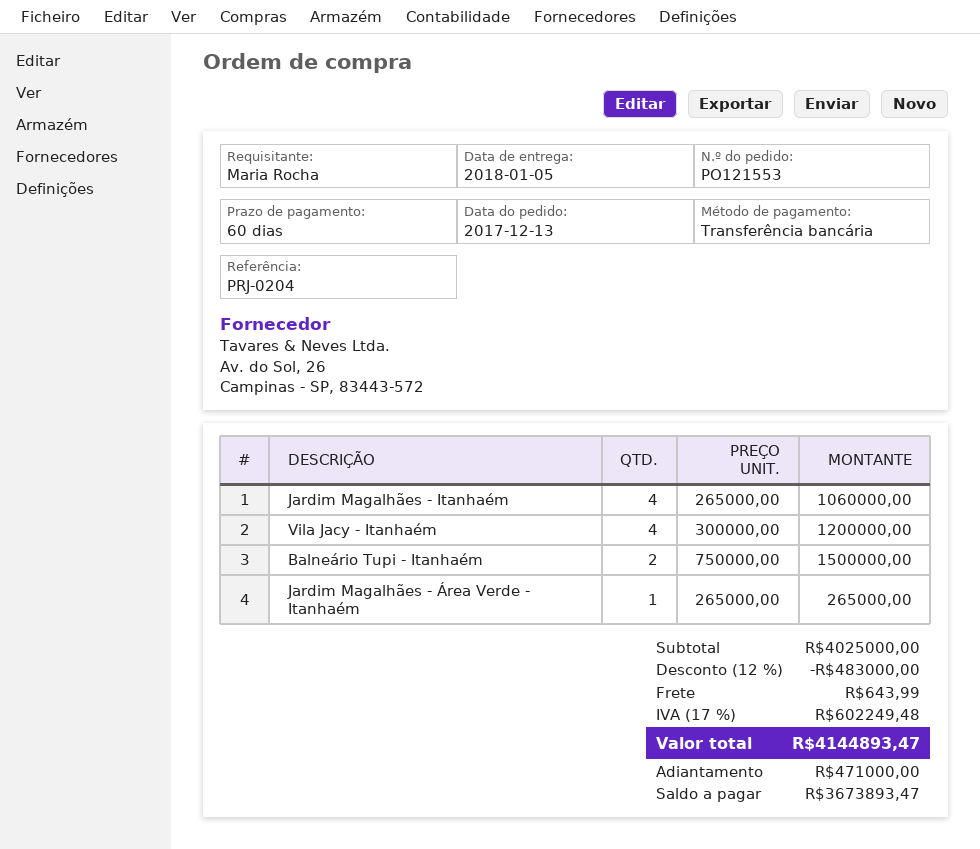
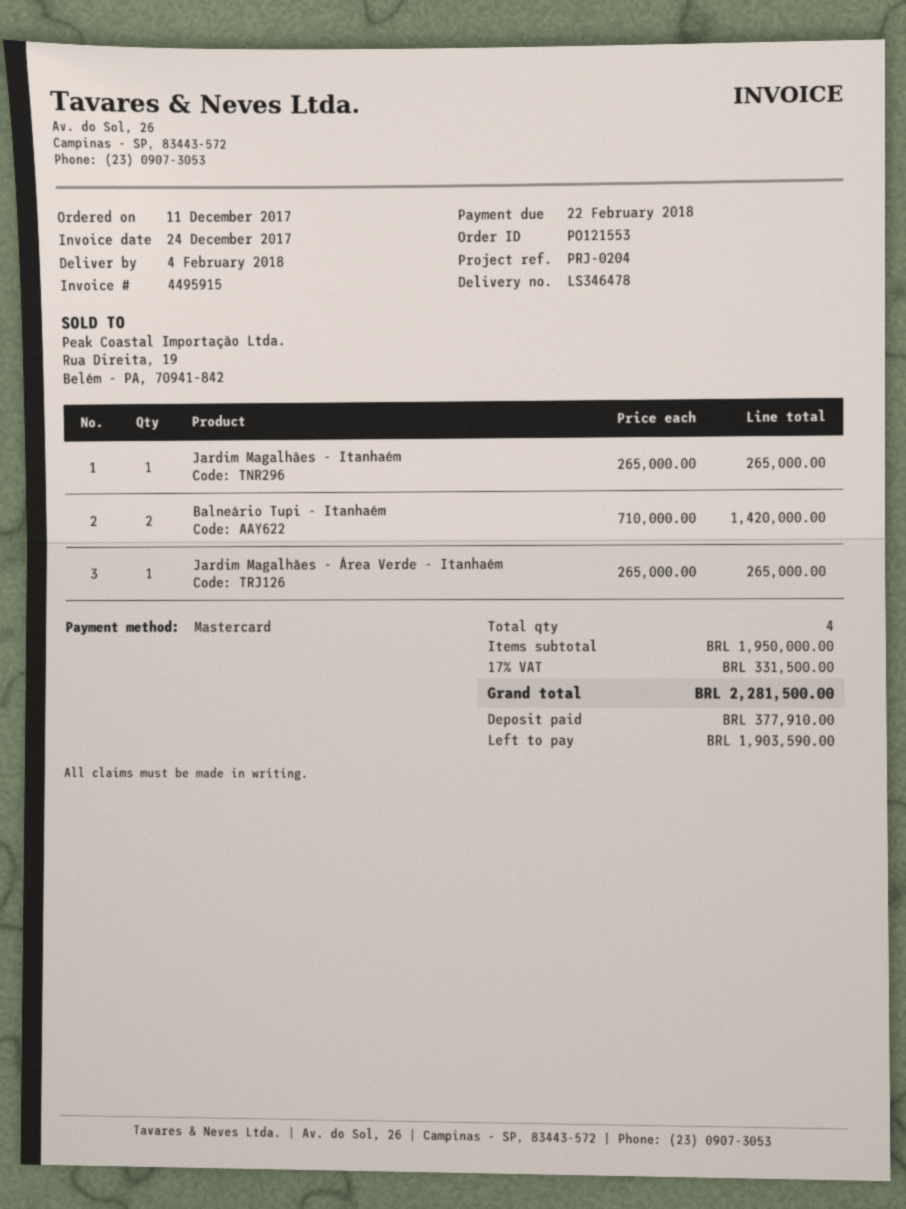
order date: 2017-12-13 -> 2017-12-11
delivery date: 2018-01-05 -> 2018-02-04
payment method: bank transfer -> Mastercard
Jardim Magalhães - Itanhaém: 4 x 265000.00 = 1060000.00 -> 1 x 265000.00 = 265000.00
Vila Jacy - Itanhaém: 4 x 300000.00 = 1200000.00 -> none
Balneário Tupi - Itanhaém: 2 x 750000.00 = 1500000.00 -> 2 x 710000.00 = 1420000.00
subtotal: 4025000.00 -> 1950000.00
discount: 12% = 483000.00 -> none
shipping: 643.99 -> none
tax: 17% = 602249.48 -> 17% = 331500.00
total: 4144893.47 -> 2281500.00
deposit: 471000.00 -> 377910.00
balance: 3673893.47 -> 1903590.00

